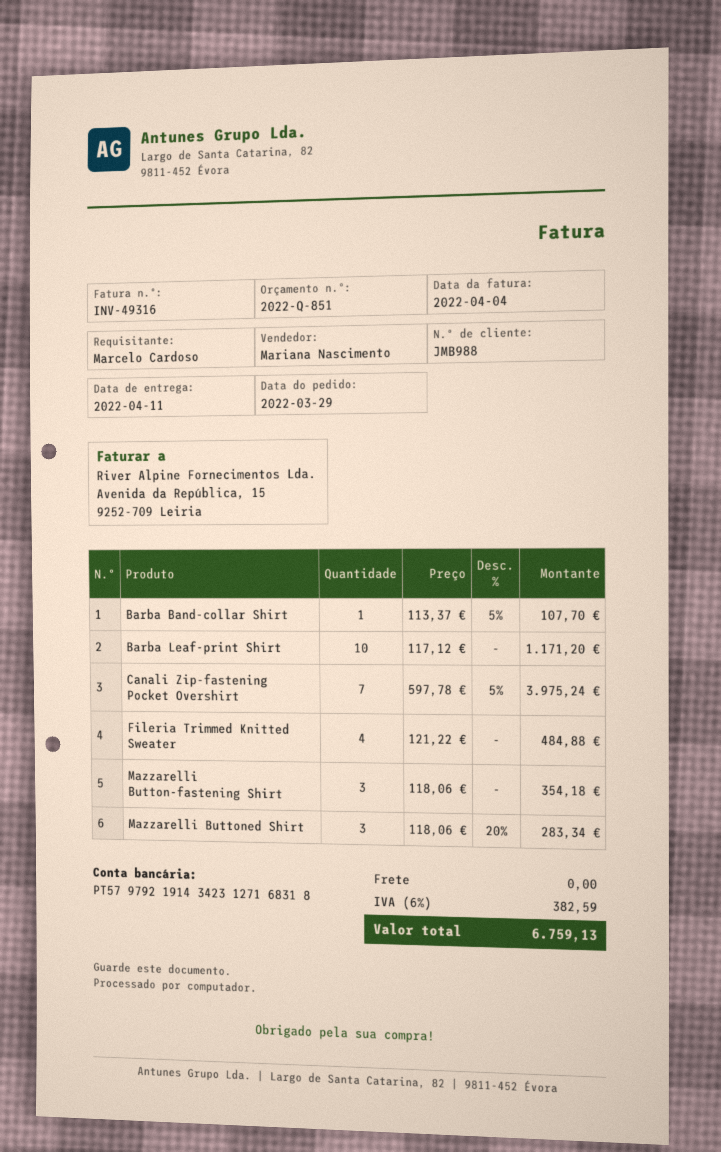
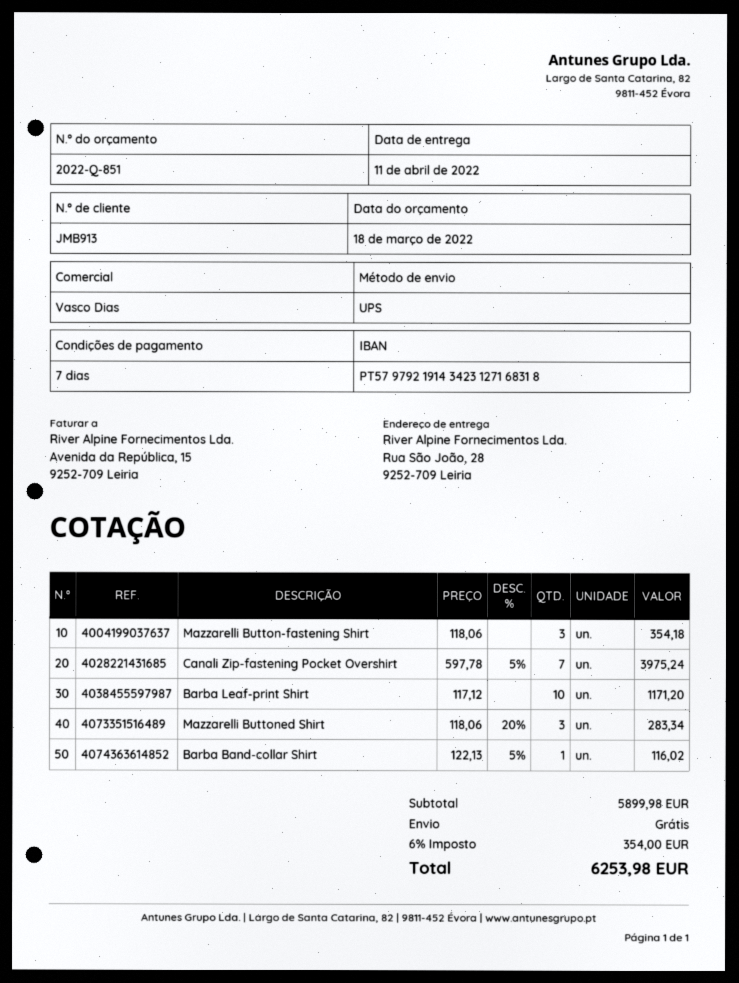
customer number: JMB988 -> JMB913
sales rep: Mariana Nascimento -> Vasco Dias
Barba Band-collar Shirt: 1 x 113.37 - 5% = 107.70 -> 1 x 122.13 - 5% = 116.02
Fileria Trimmed Knitted Sweater: 4 x 121.22 = 484.88 -> none
tax: 6% = 382.59 -> 6% = 354.00
total: 6759.13 -> 6253.98

